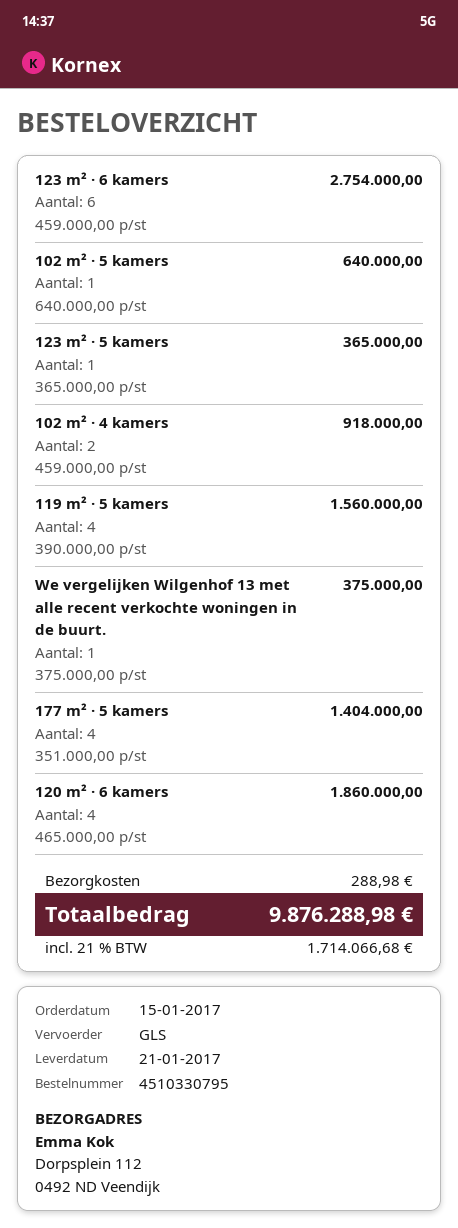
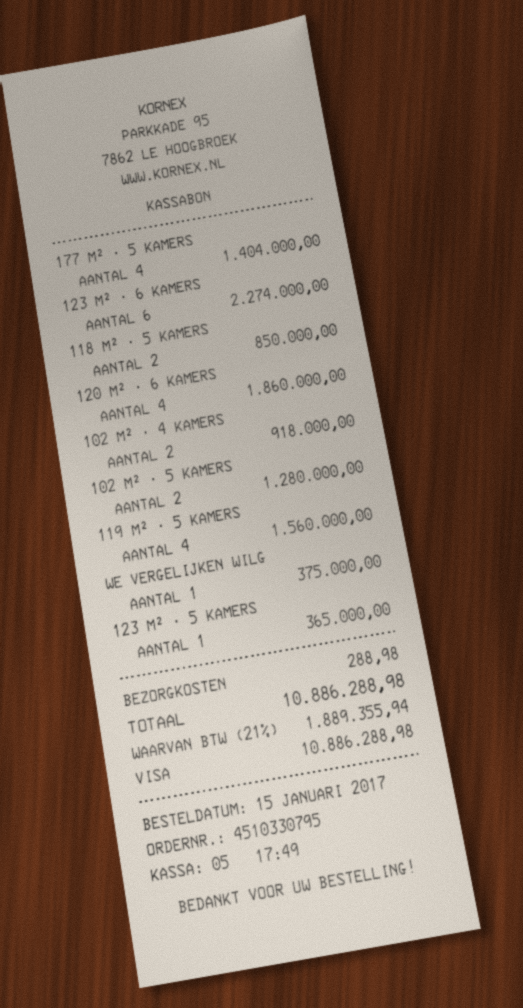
123 m² · 6 kamers: 6 for 2754000.00 -> 6 for 2274000.00
102 m² · 5 kamers: 1 for 640000.00 -> 2 for 1280000.00
118 M² · 5 KAMERS: none -> 2 for 850000.00
tax: 21% = 1714066.68 -> 21% = 1889355.94
total: 9876288.98 -> 10886288.98

